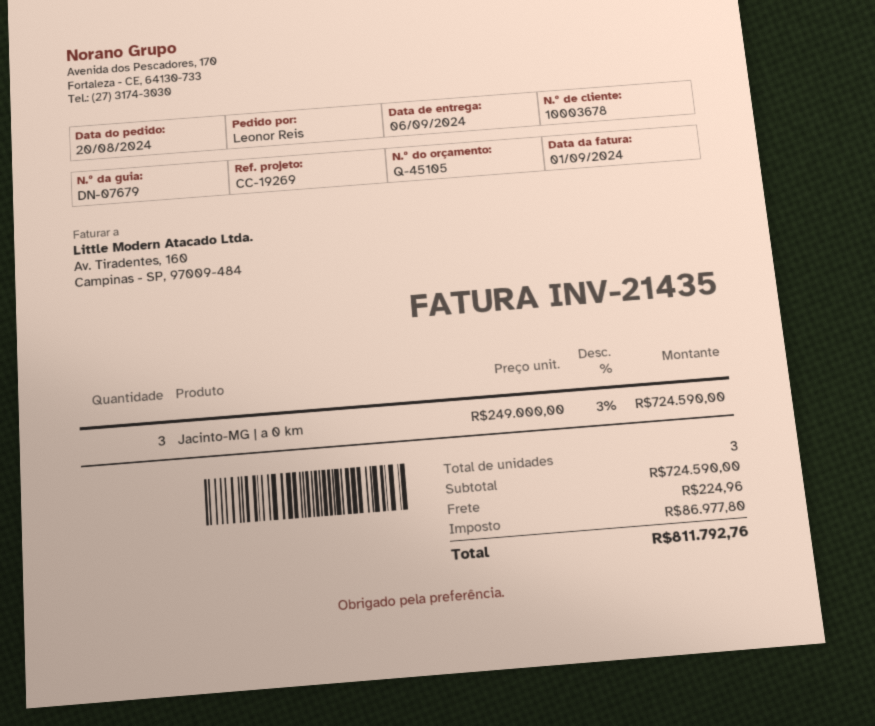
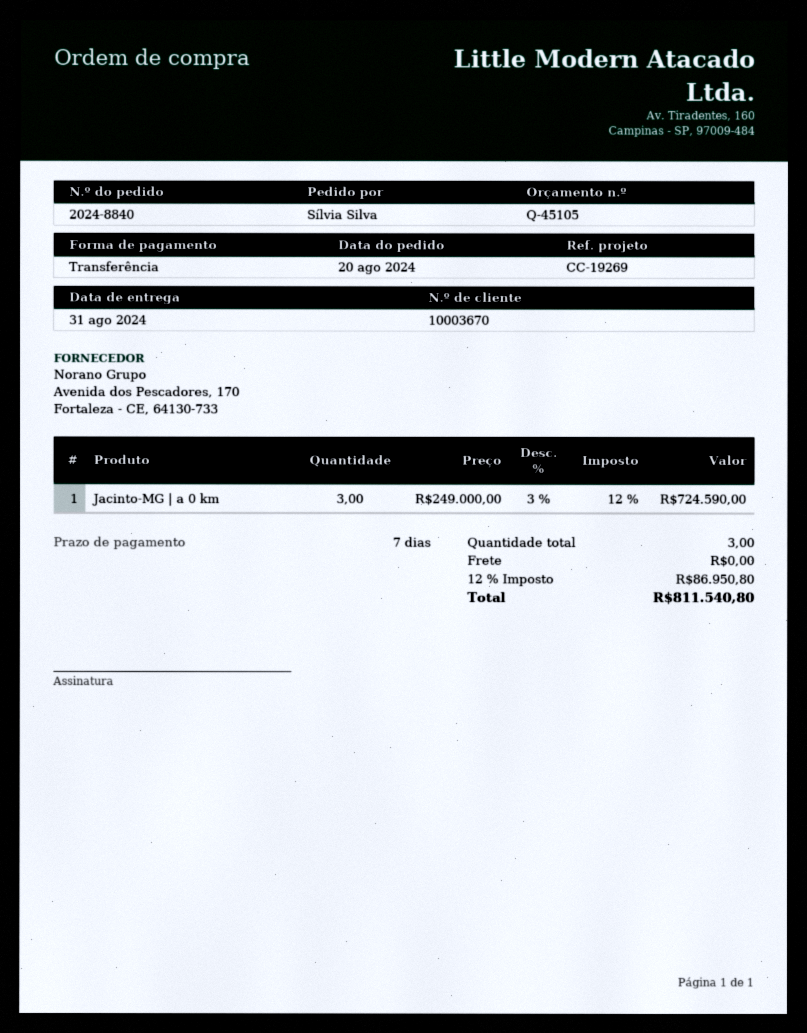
delivery date: 2024-09-06 -> 2024-08-31
customer number: 10003678 -> 10003670
ordered by: Leonor Reis -> Sílvia Silva
shipping: 224.96 -> 0.00
tax: 86977.80 -> 86950.80
total: 811792.76 -> 811540.80

